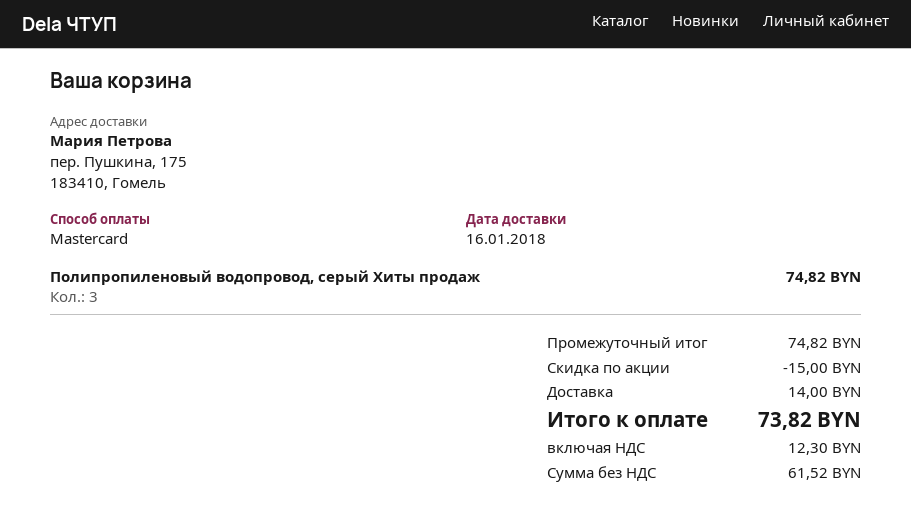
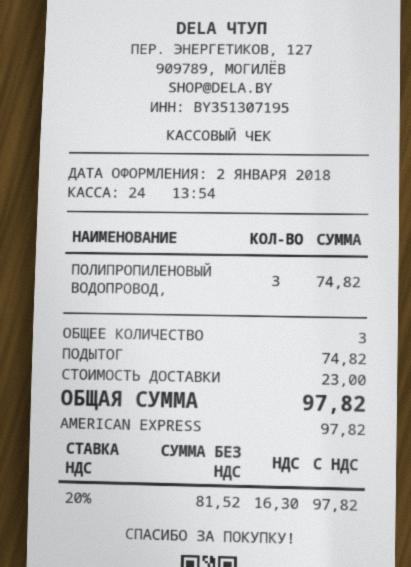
payment method: Mastercard -> American Express
discount: 15.00 -> none
shipping: 14.00 -> 23.00
net: 61.52 -> 81.52
tax: 12.30 -> 16.30
total: 73.82 -> 97.82

